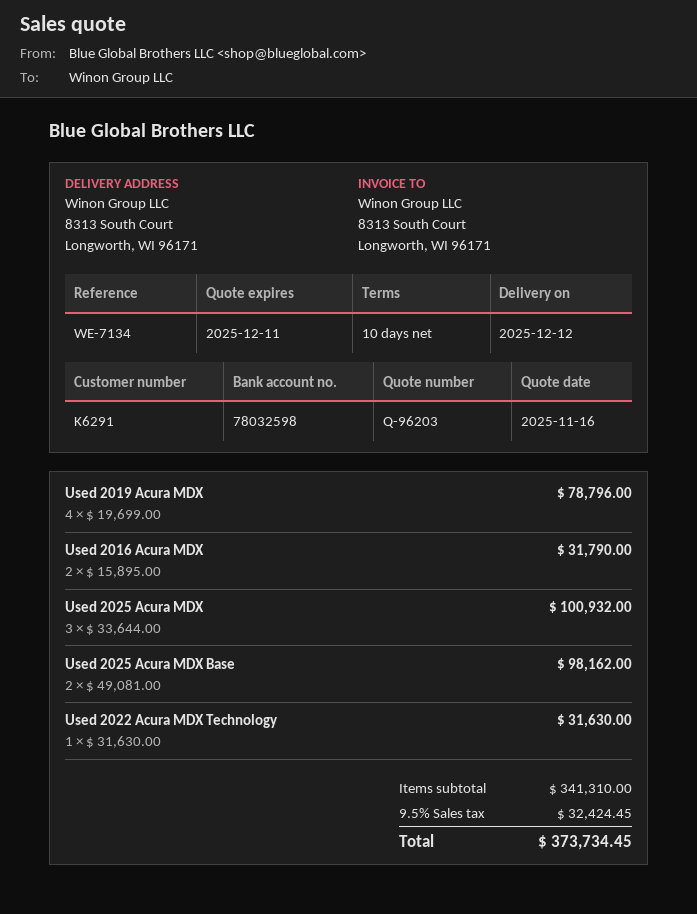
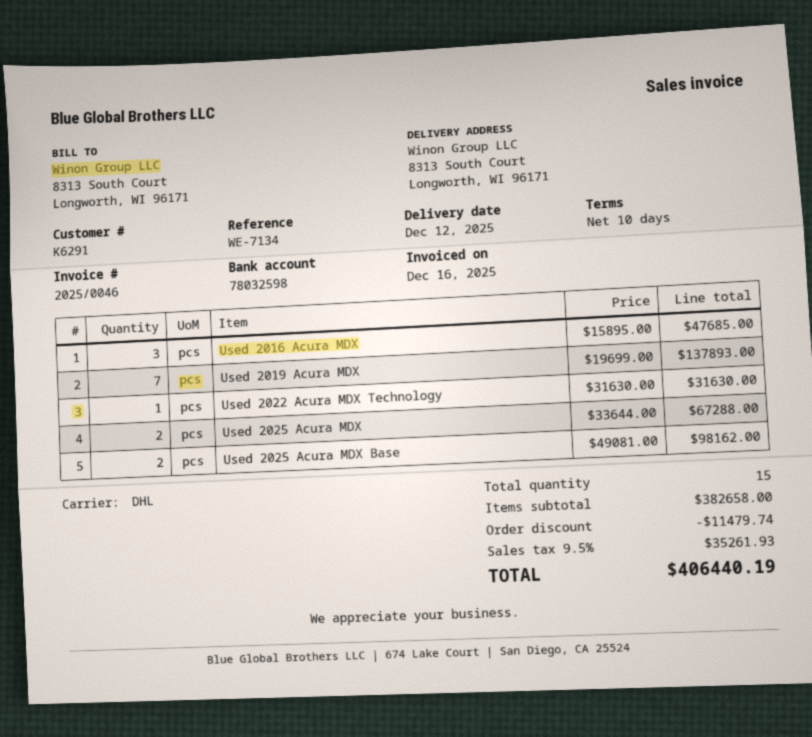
Used 2019 Acura MDX: 4 x 19699.00 = 78796.00 -> 7 x 19699.00 = 137893.00
Used 2016 Acura MDX: 2 x 15895.00 = 31790.00 -> 3 x 15895.00 = 47685.00
Used 2025 Acura MDX: 3 x 33644.00 = 100932.00 -> 2 x 33644.00 = 67288.00
subtotal: 341310.00 -> 382658.00
discount: none -> 11479.74
tax: 9.5% = 32424.45 -> 9.5% = 35261.93
total: 373734.45 -> 406440.19

